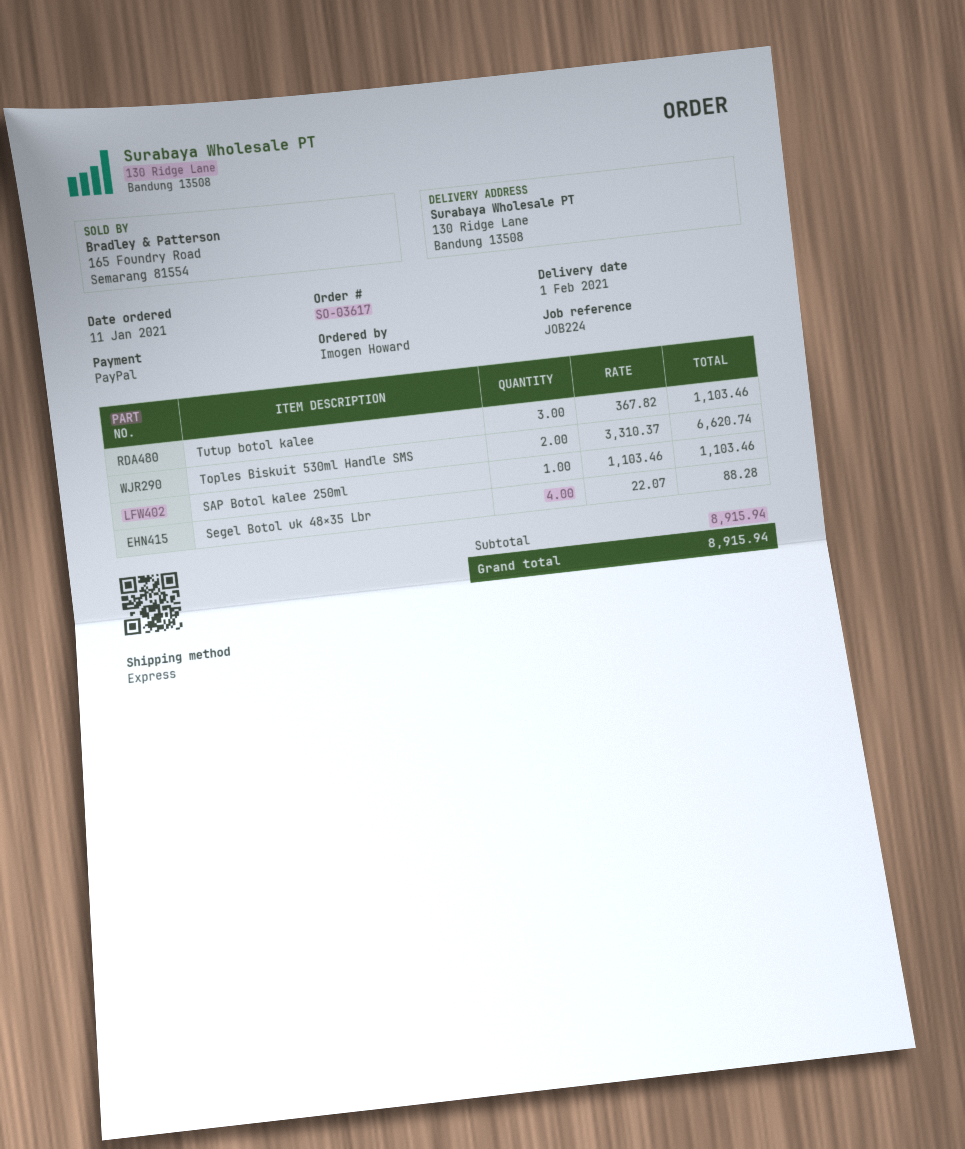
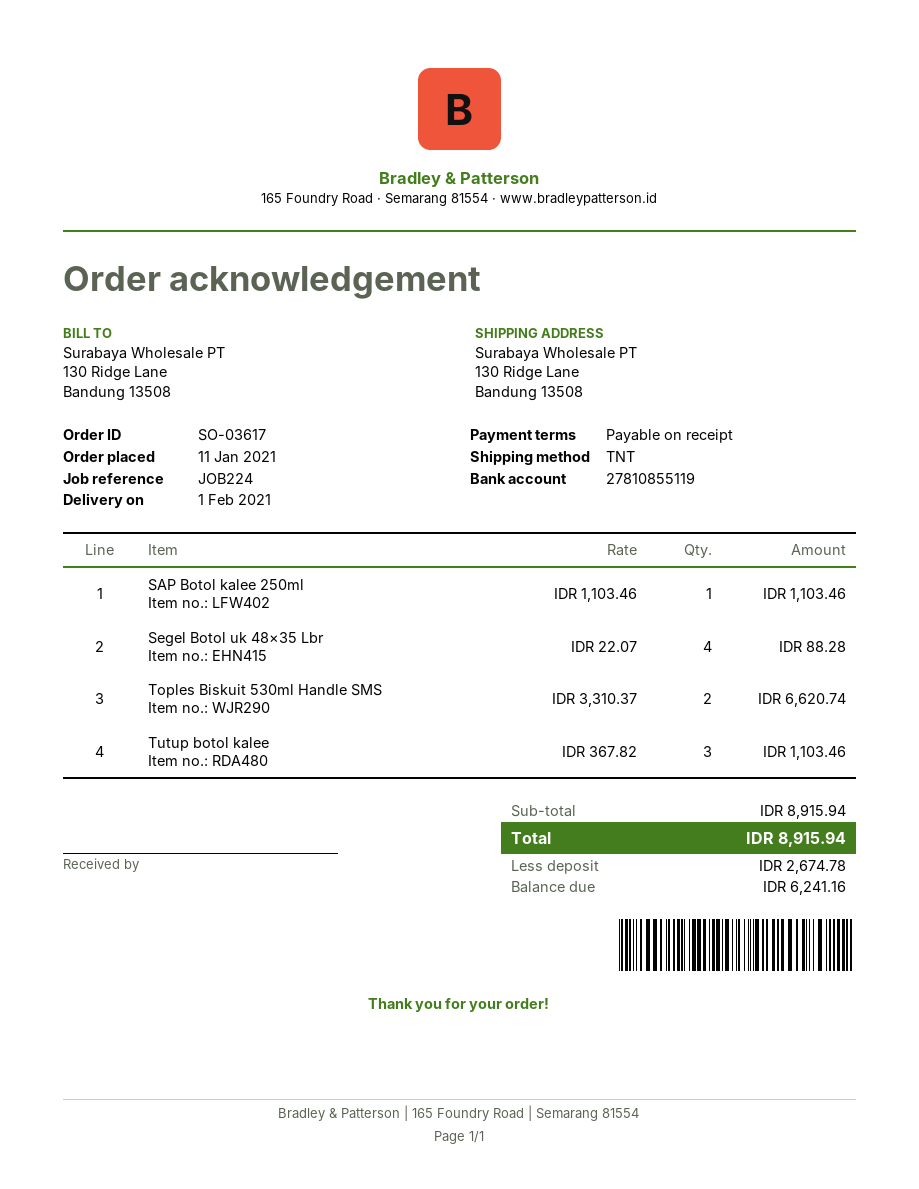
shipping method: express -> TNT

